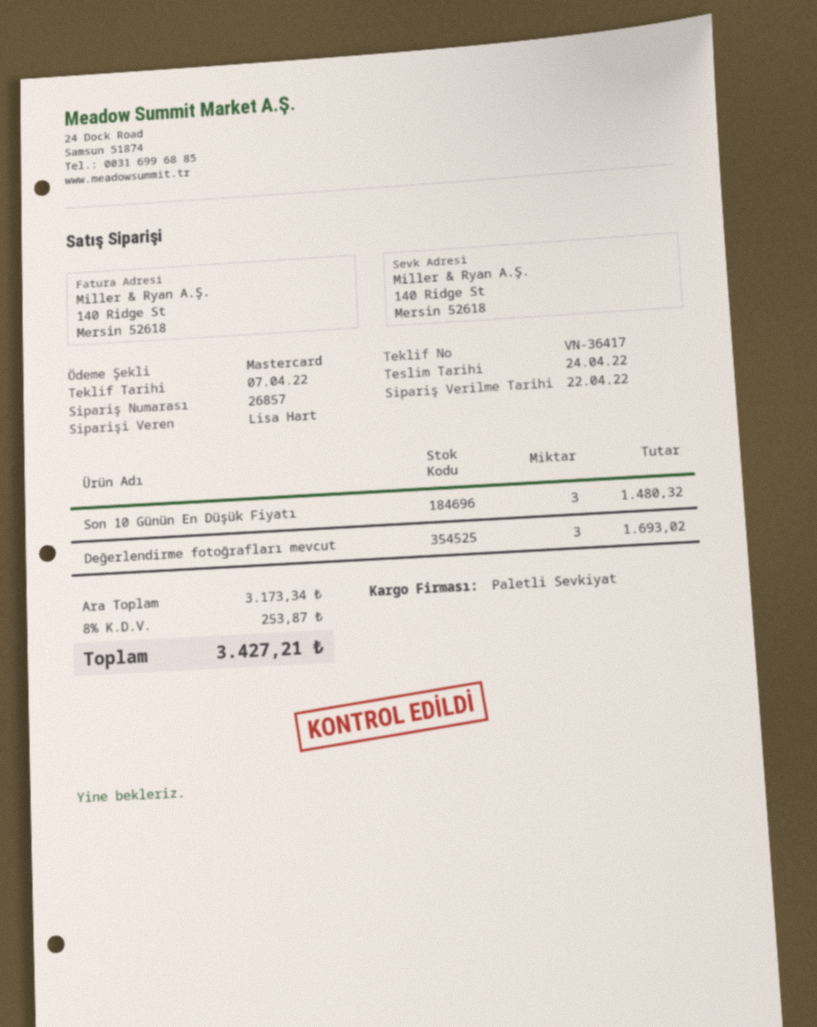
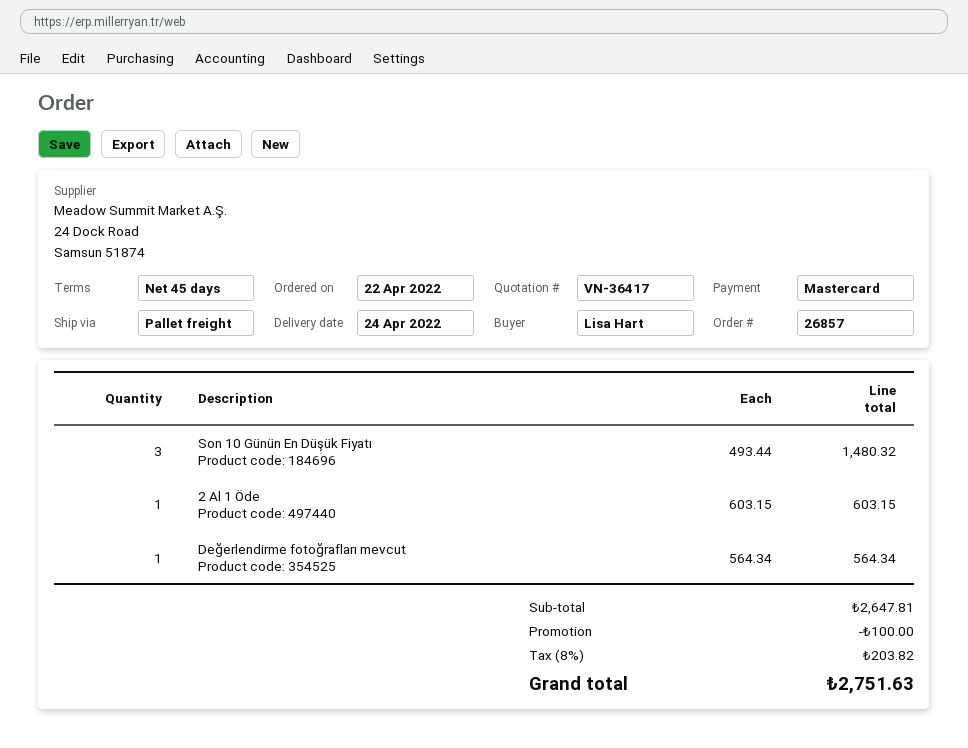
Değerlendirme fotoğrafları mevcut: 3 for 1693.02 -> 1 for 564.34
2 Al 1 Öde: none -> 1 for 603.15
subtotal: 3173.34 -> 2647.81
discount: none -> 100.00
tax: 8% = 253.87 -> 8% = 203.82
total: 3427.21 -> 2751.63

